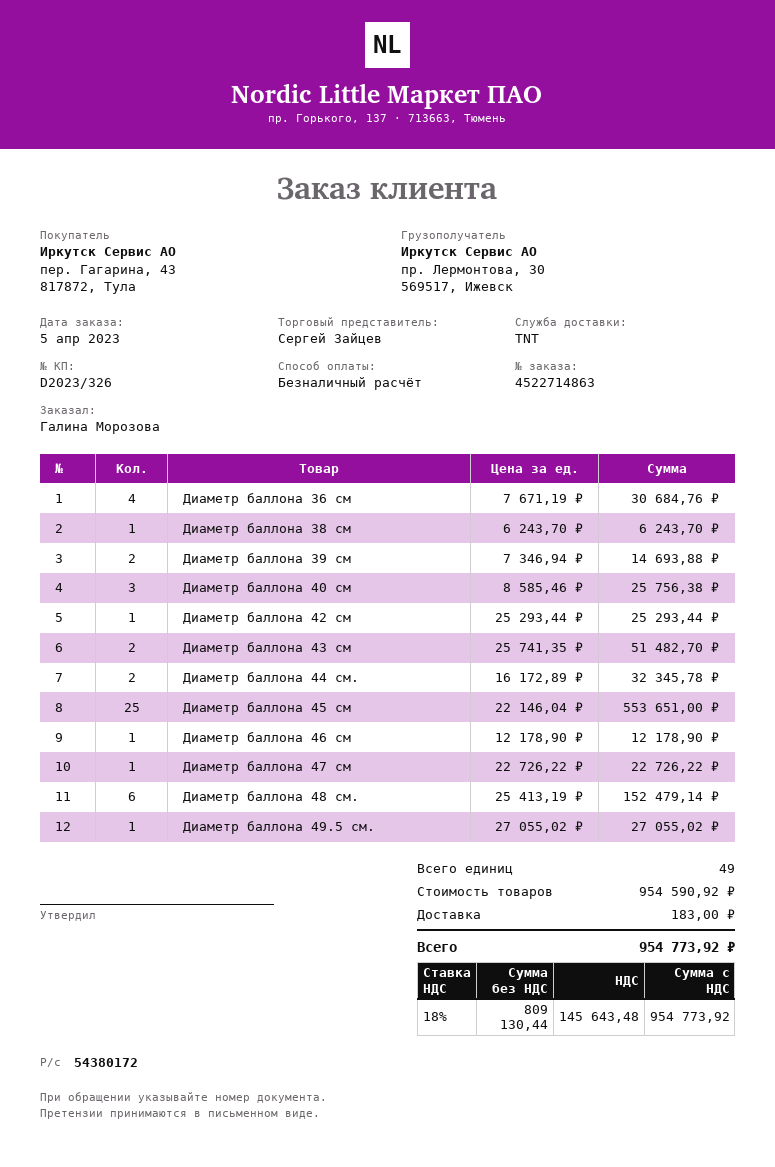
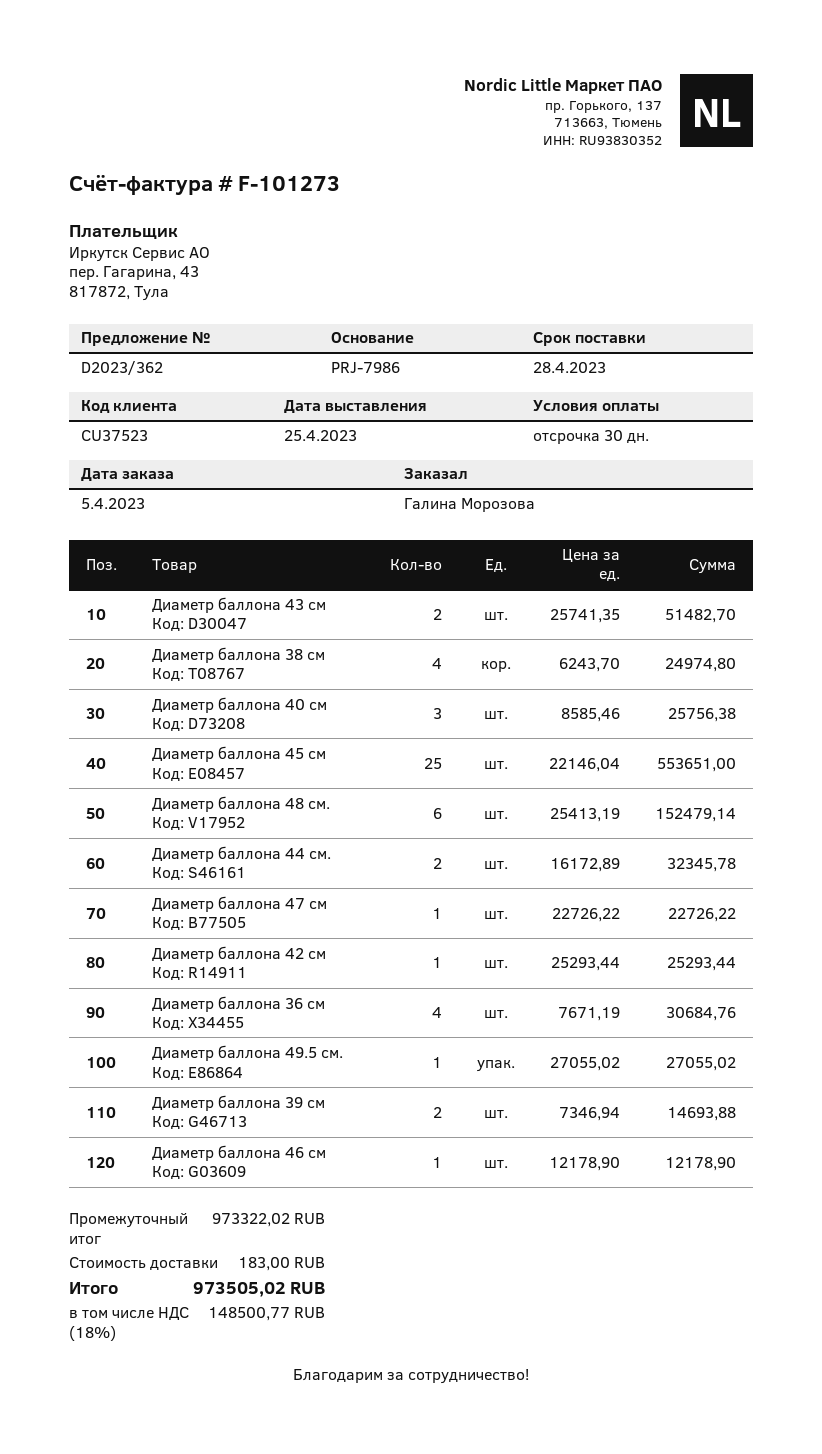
quote number: D2023/326 -> D2023/362
Диаметр баллона 38 см: 1 x 6243.70 = 6243.70 -> 4 x 6243.70 = 24974.80
subtotal: 954590.92 -> 973322.02
tax: 18% = 145643.48 -> 18% = 148500.77
total: 954773.92 -> 973505.02

